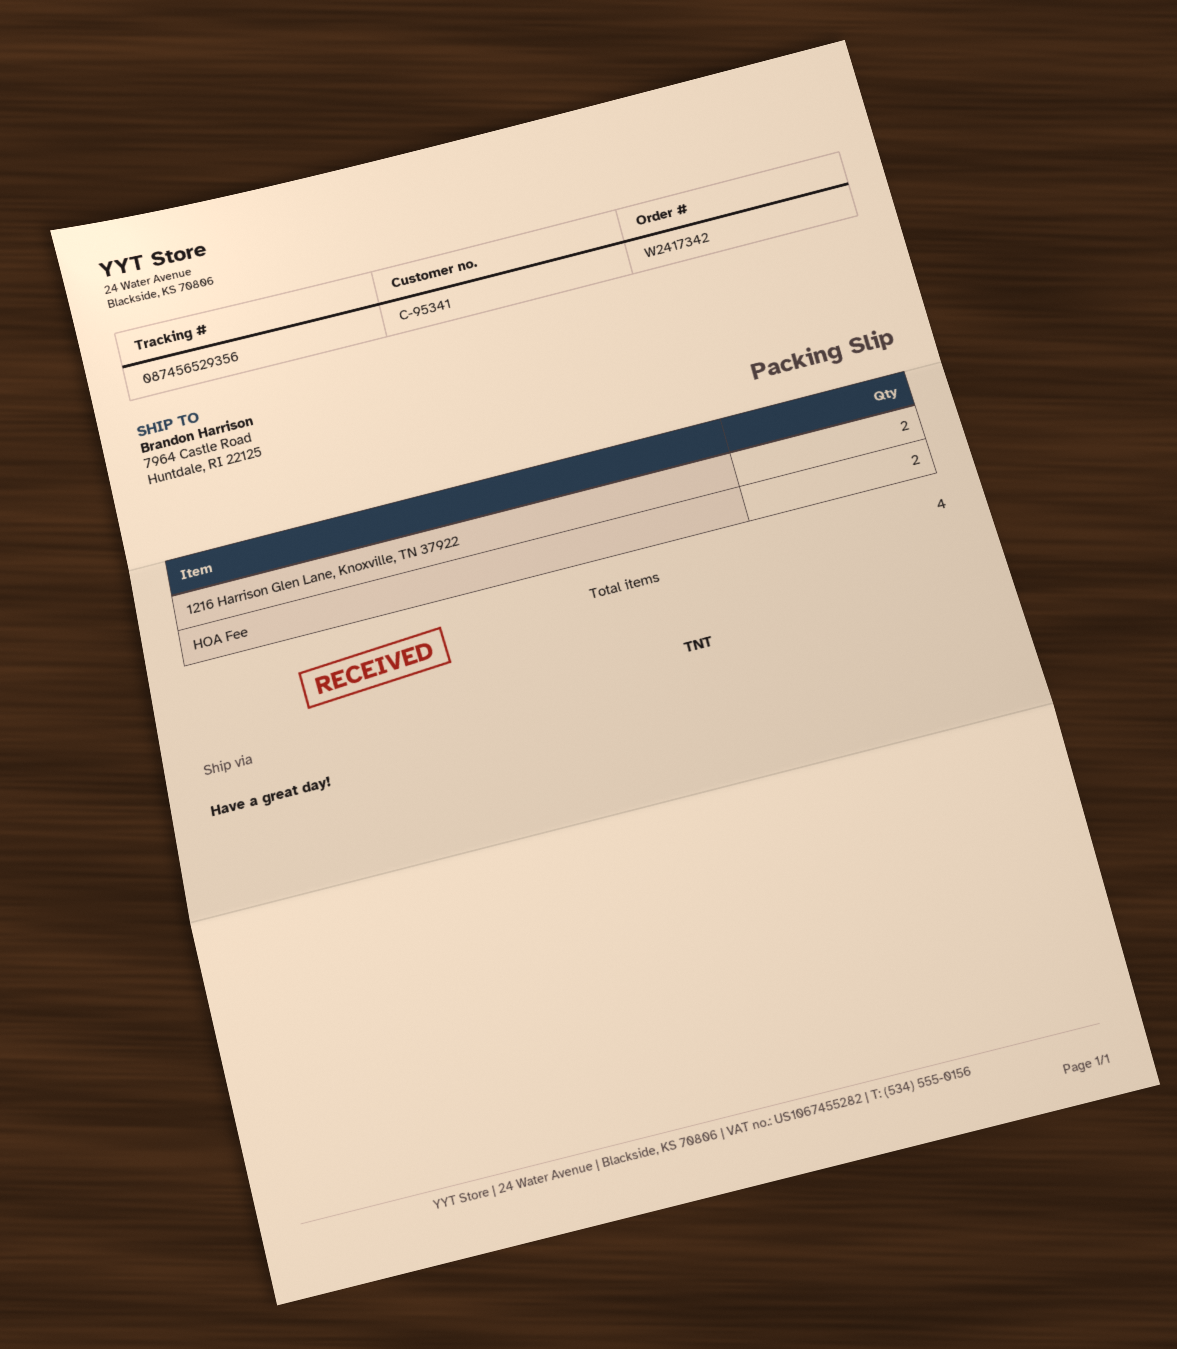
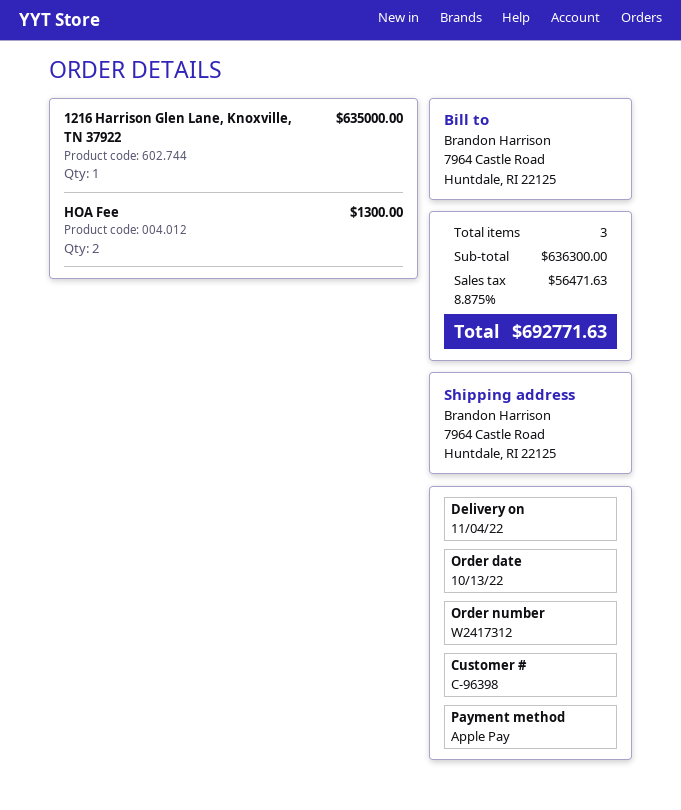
order number: W2417342 -> W2417312
customer number: C-95341 -> C-96398
1216 Harrison Glen Lane, Knoxville, TN 37922: 2 -> 1
total quantity: 4 -> 3

